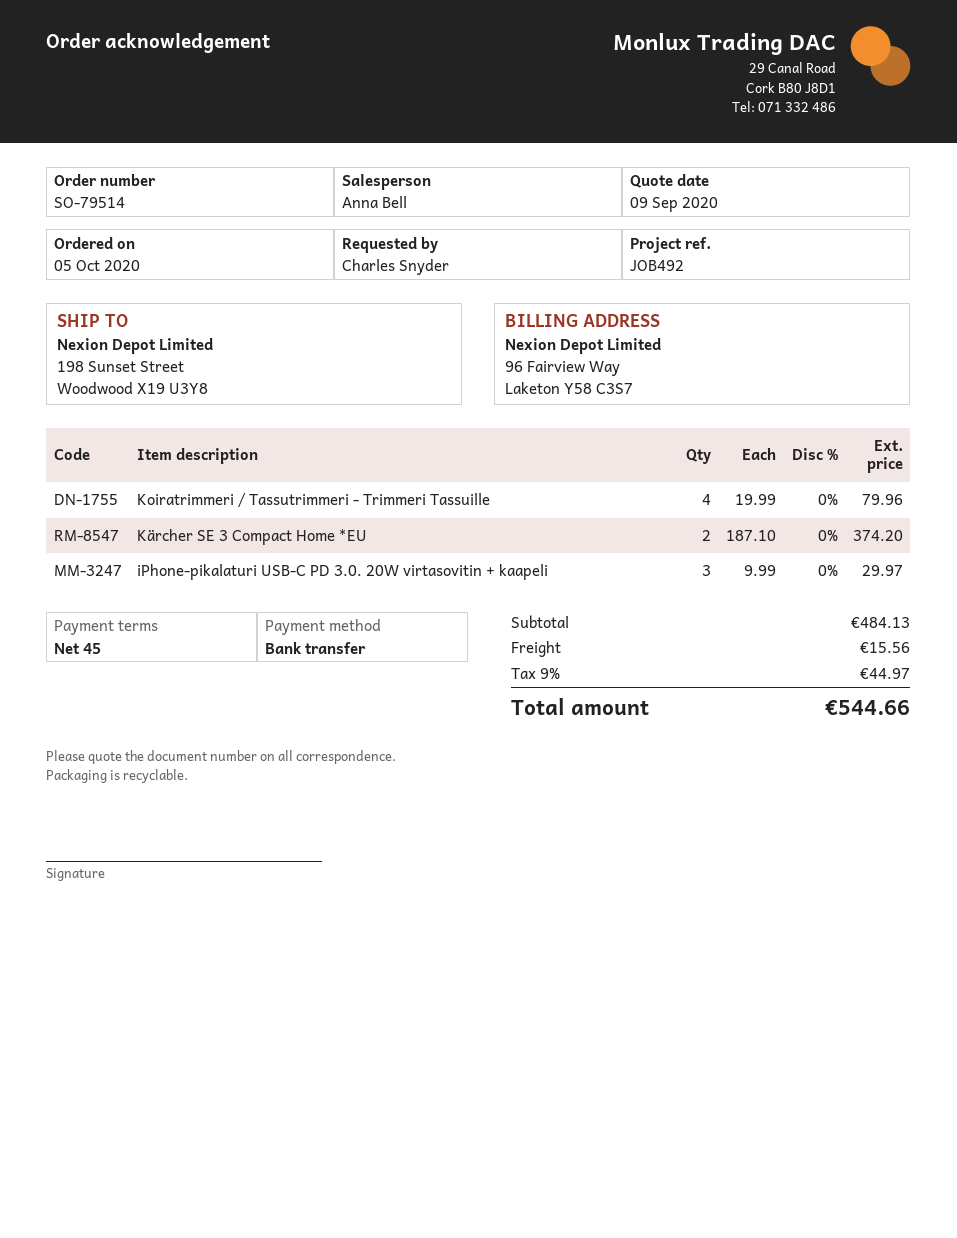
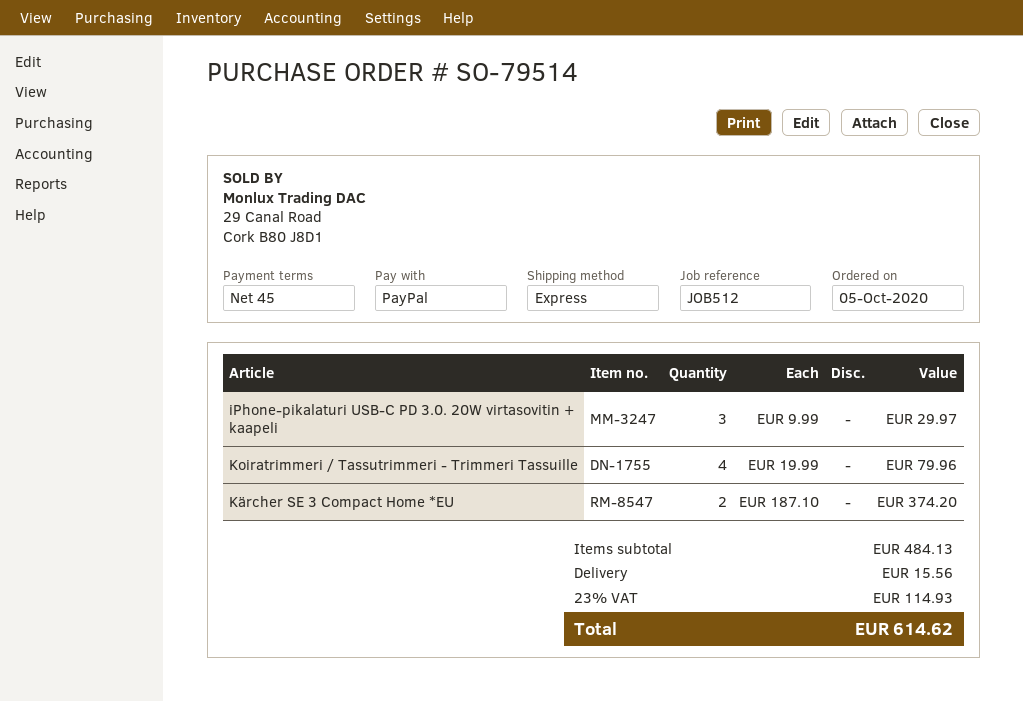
reference: JOB492 -> JOB512
payment method: bank transfer -> PayPal
tax: 9% = 44.97 -> 23% = 114.93
total: 544.66 -> 614.62

